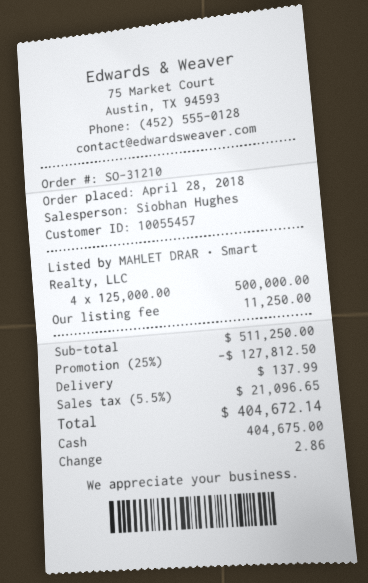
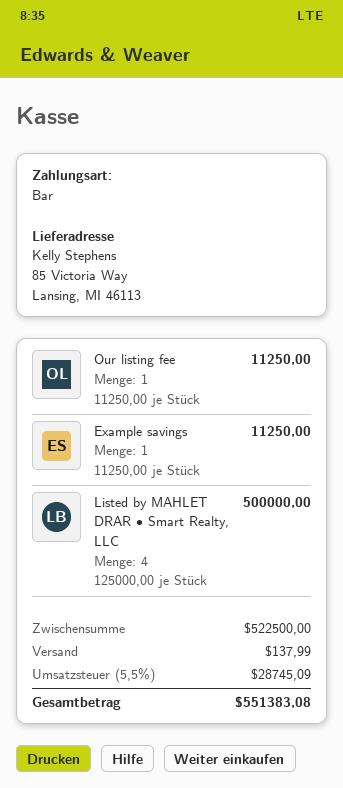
Example savings: none -> 1 x 11250.00 = 11250.00
subtotal: 511250.00 -> 522500.00
discount: 25% = 127812.50 -> none
tax: 5.5% = 21096.65 -> 5.5% = 28745.09
total: 404672.14 -> 551383.08

